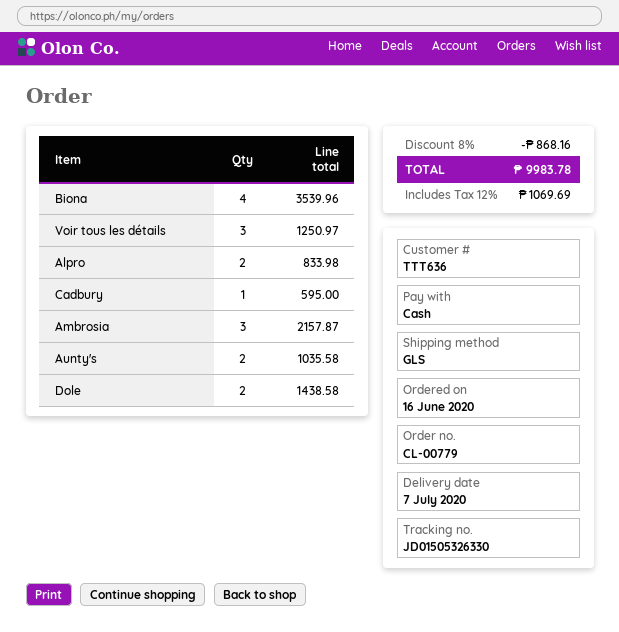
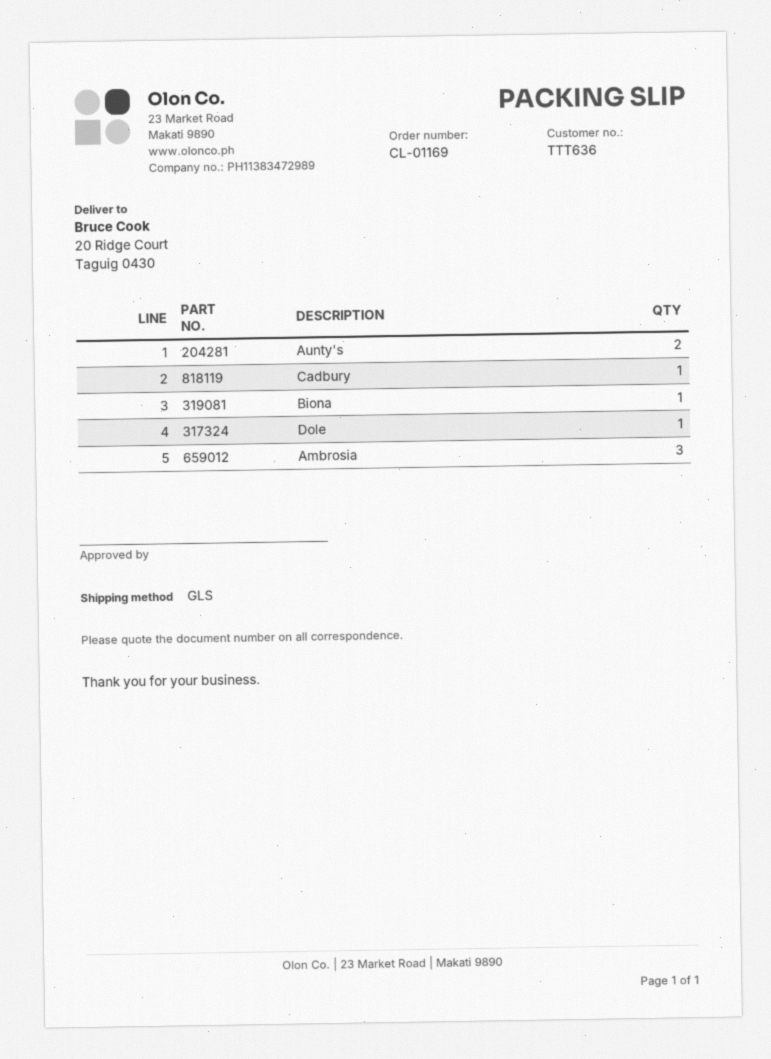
order number: CL-00779 -> CL-01169
Biona: 4 -> 1
Voir tous les détails: 3 -> none
Alpro: 2 -> none
Dole: 2 -> 1

